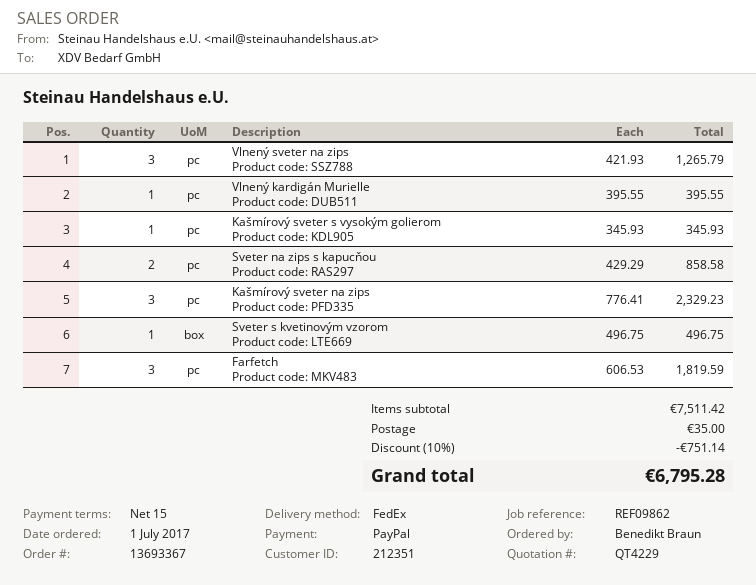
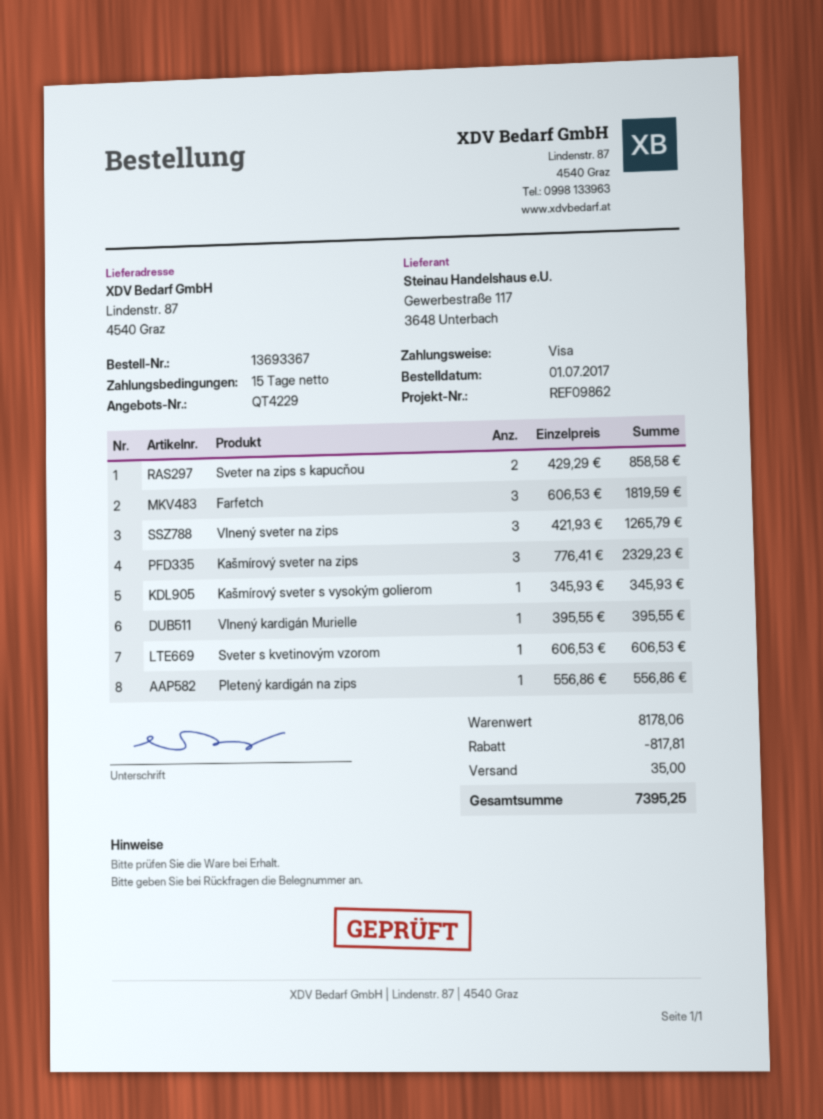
payment method: PayPal -> Visa
Sveter s kvetinovým vzorom: 1 x 496.75 = 496.75 -> 1 x 606.53 = 606.53
Pletený kardigán na zips: none -> 1 x 556.86 = 556.86
subtotal: 7511.42 -> 8178.06
discount: 751.14 -> 817.81
total: 6795.28 -> 7395.25

